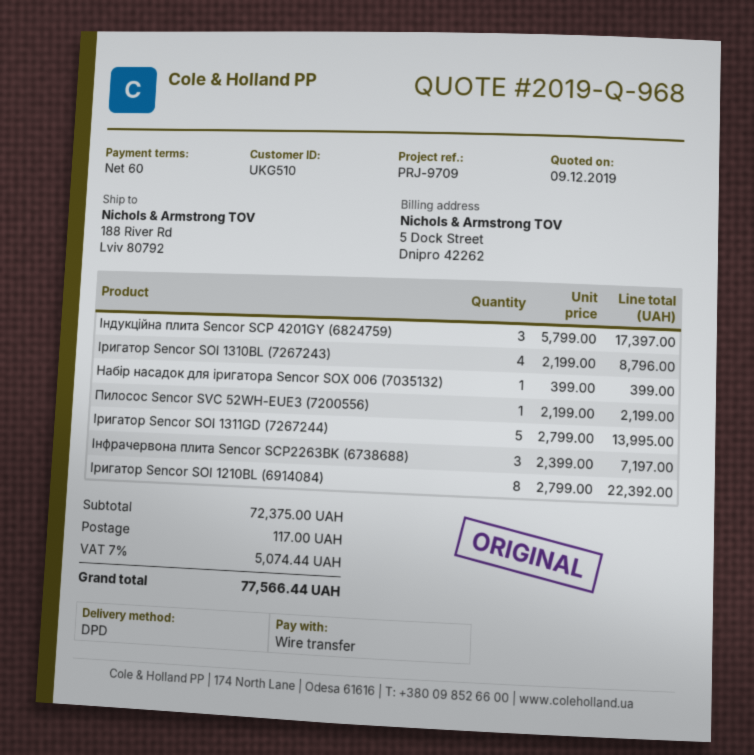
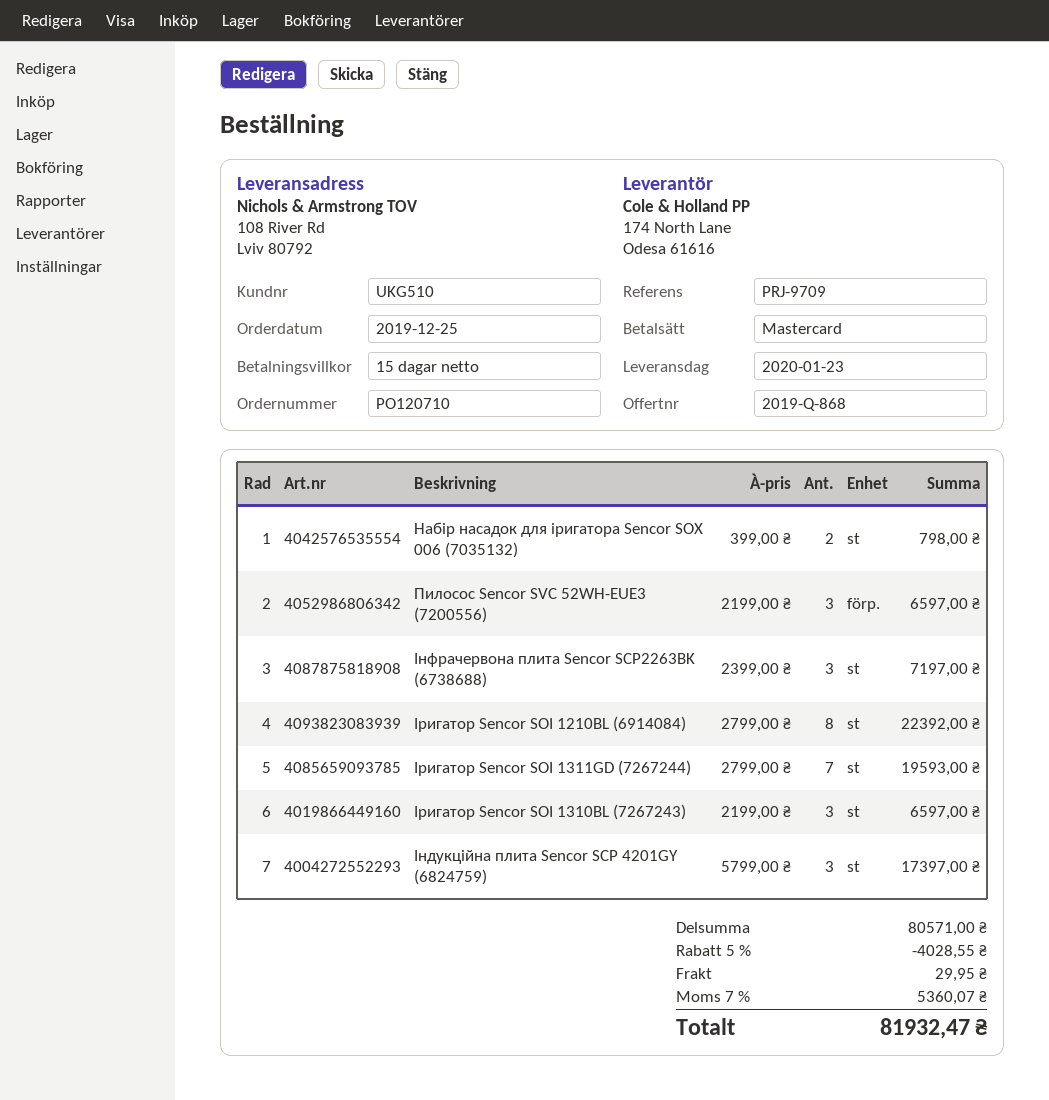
quote number: 2019-Q-968 -> 2019-Q-868
payment terms: 60 days -> 15 days
payment method: bank transfer -> Mastercard
ship to: 188 River Rd, Lviv 80792 -> 108 River Rd, Lviv 80792
Іригатор Sencor SOI 1310BL (7267243): 4 x 2199.00 = 8796.00 -> 3 x 2199.00 = 6597.00
Набір насадок для іригатора Sencor SOX 006 (7035132): 1 x 399.00 = 399.00 -> 2 x 399.00 = 798.00
Пилосос Sencor SVC 52WH-EUE3 (7200556): 1 x 2199.00 = 2199.00 -> 3 x 2199.00 = 6597.00
Іригатор Sencor SOI 1311GD (7267244): 5 x 2799.00 = 13995.00 -> 7 x 2799.00 = 19593.00
subtotal: 72375.00 -> 80571.00
discount: none -> 5% = 4028.55
shipping: 117.00 -> 29.95
tax: 7% = 5074.44 -> 7% = 5360.07
total: 77566.44 -> 81932.47

